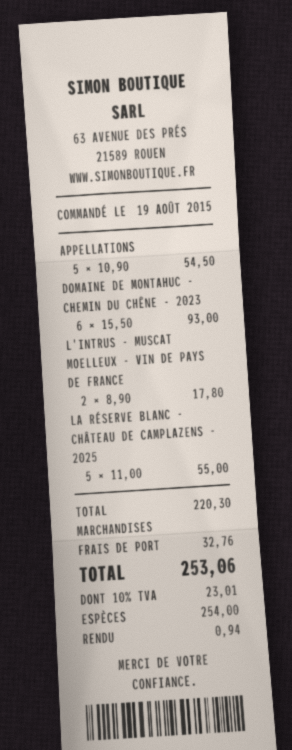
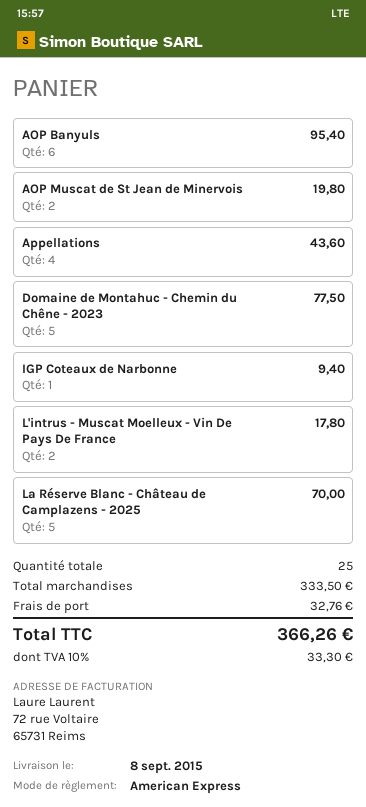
payment method: cash -> American Express
APPELLATIONS: 5 for 54.50 -> 4 for 43.60
DOMAINE DE MONTAHUC - CHEMIN DU CHÊNE - 2023: 6 for 93.00 -> 5 for 77.50
LA RÉSERVE BLANC - CHÂTEAU DE CAMPLAZENS - 2025: 5 for 55.00 -> 5 for 70.00
AOP Banyuls: none -> 6 for 95.40
AOP Muscat de St Jean de Minervois: none -> 2 for 19.80
IGP Coteaux de Narbonne: none -> 1 for 9.40
subtotal: 220.30 -> 333.50
tax: 10% = 23.01 -> 10% = 33.30
total: 253.06 -> 366.26

